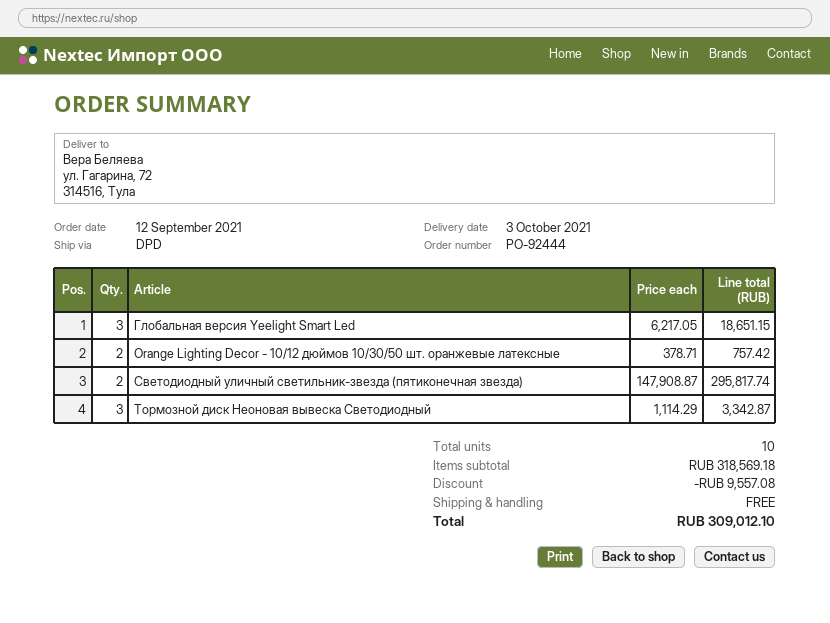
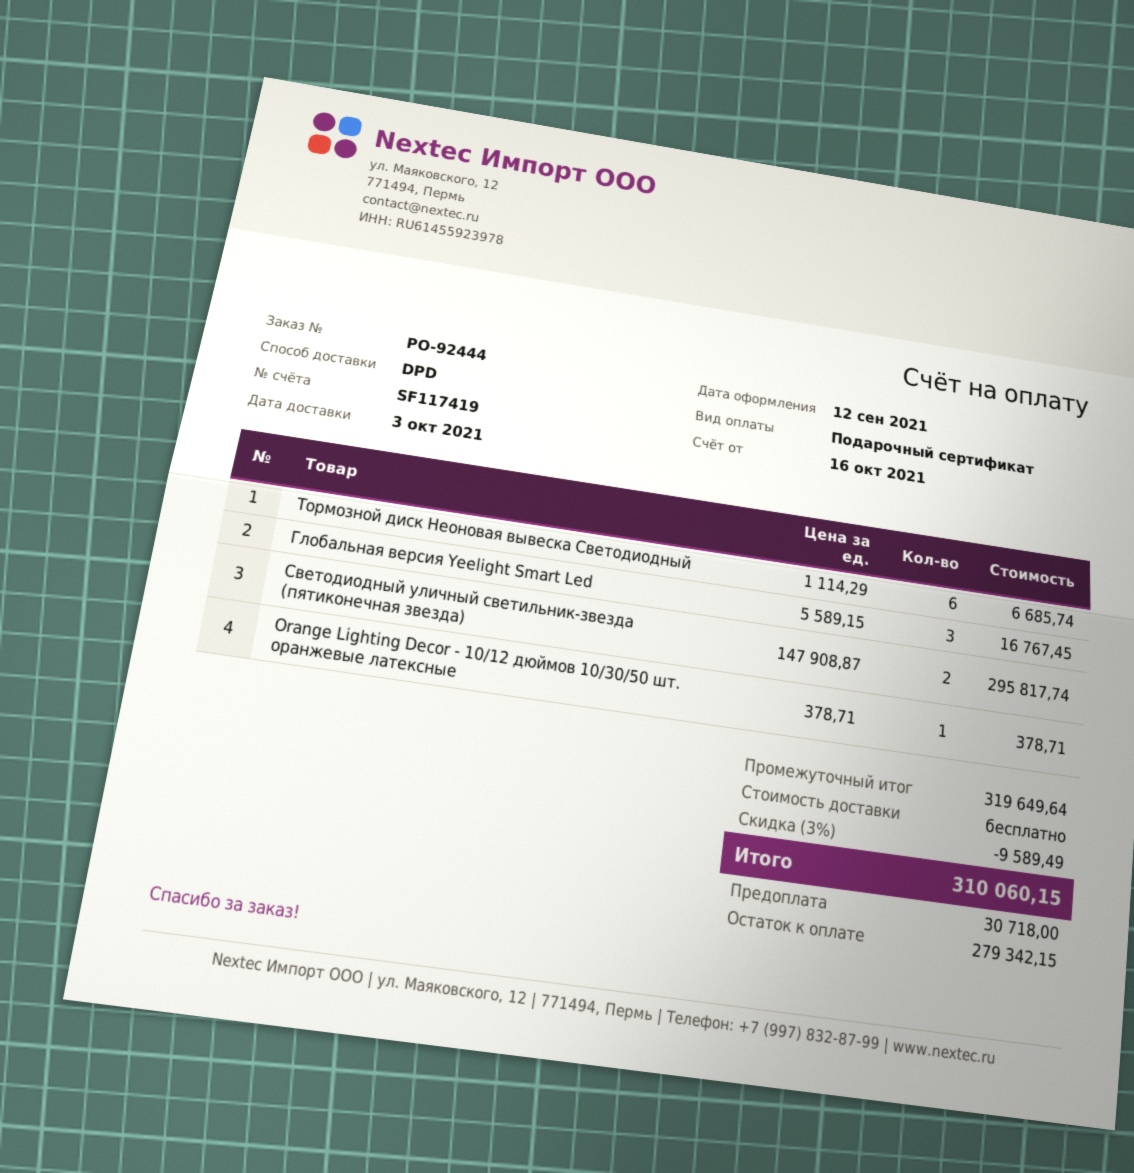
Глобальная версия Yeelight Smart Led: 3 x 6217.05 = 18651.15 -> 3 x 5589.15 = 16767.45
Orange Lighting Decor - 10/12 дюймов 10/30/50 шт. оранжевые латексные: 2 x 378.71 = 757.42 -> 1 x 378.71 = 378.71
Тормозной диск Неоновая вывеска Светодиодный: 3 x 1114.29 = 3342.87 -> 6 x 1114.29 = 6685.74
subtotal: 318569.18 -> 319649.64
discount: 9557.08 -> 9589.49
total: 309012.10 -> 310060.15

